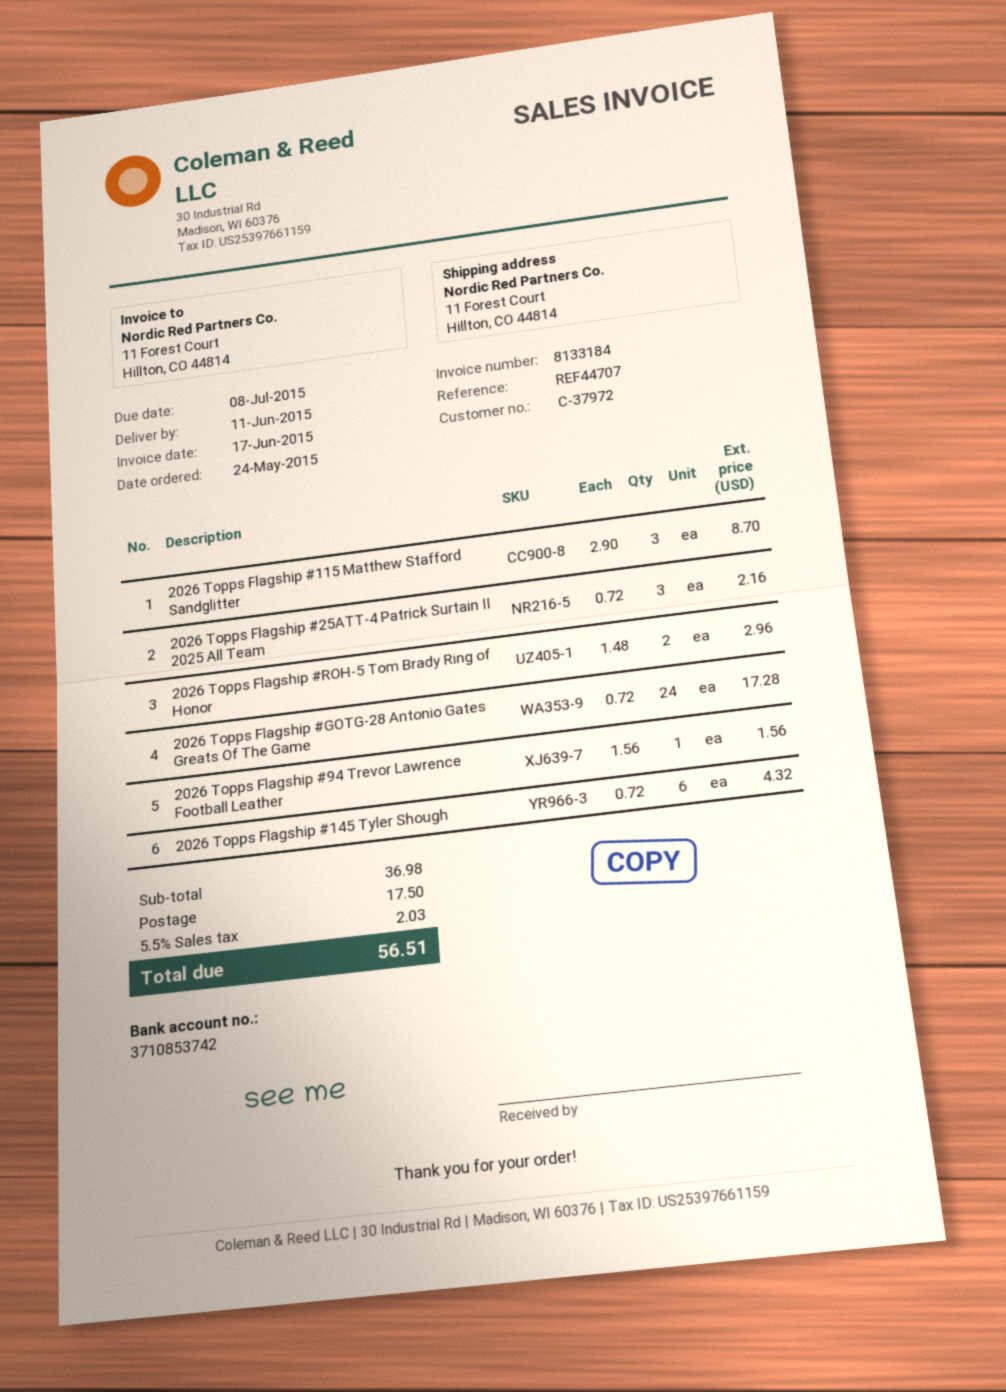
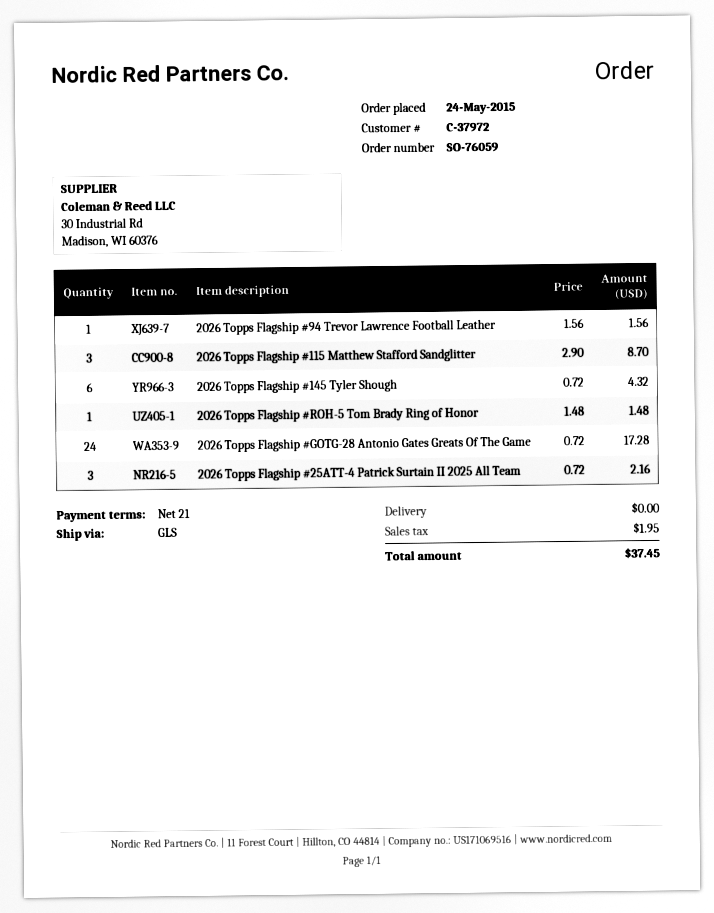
2026 Topps Flagship #ROH-5 Tom Brady Ring of Honor: 2 x 1.48 = 2.96 -> 1 x 1.48 = 1.48
shipping: 17.50 -> 0.00
tax: 2.03 -> 1.95
total: 56.51 -> 37.45

